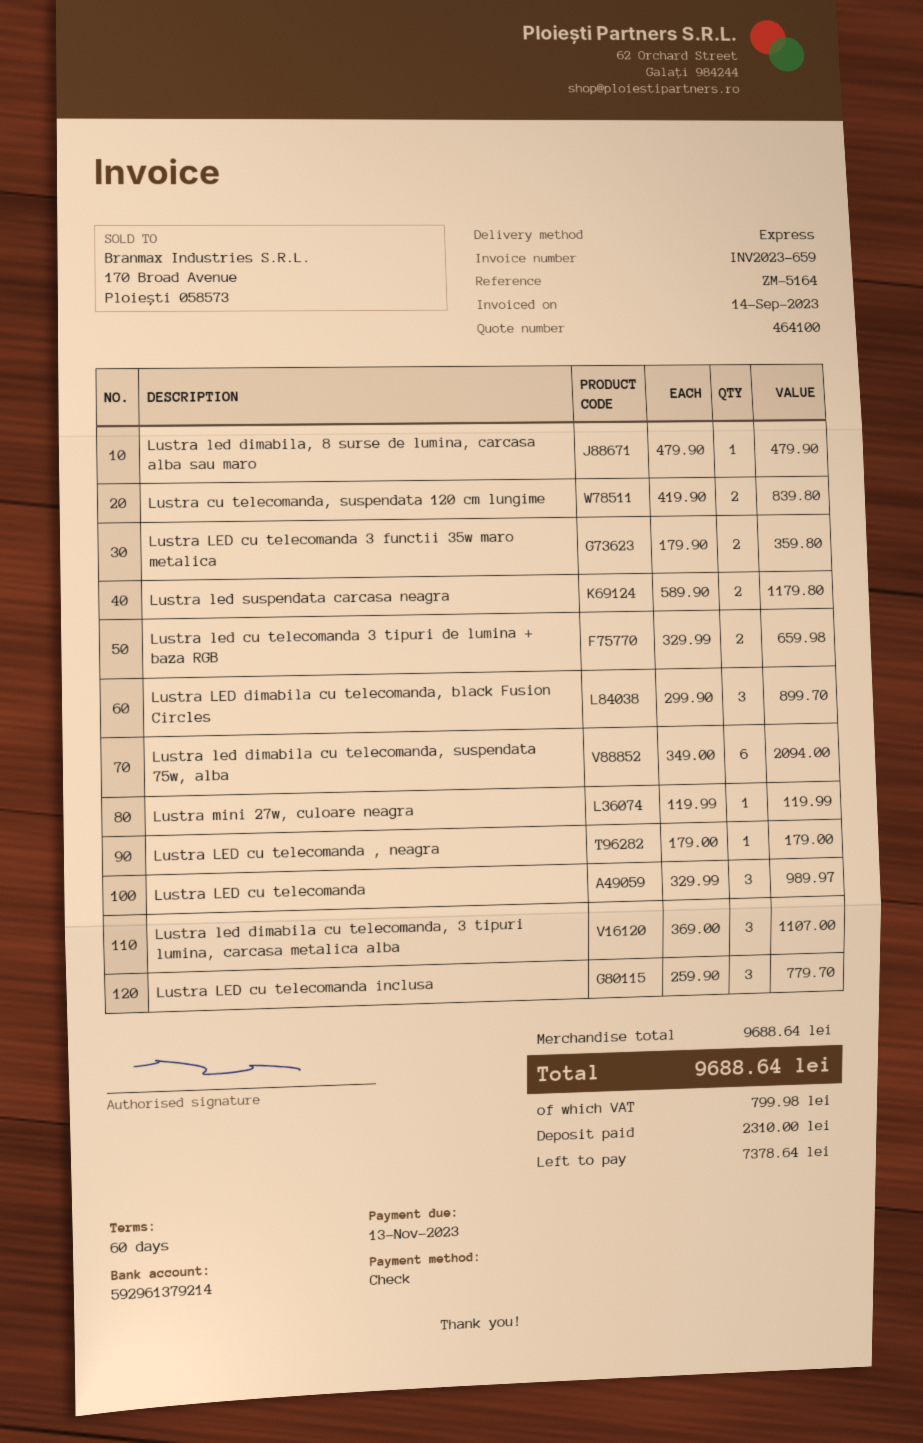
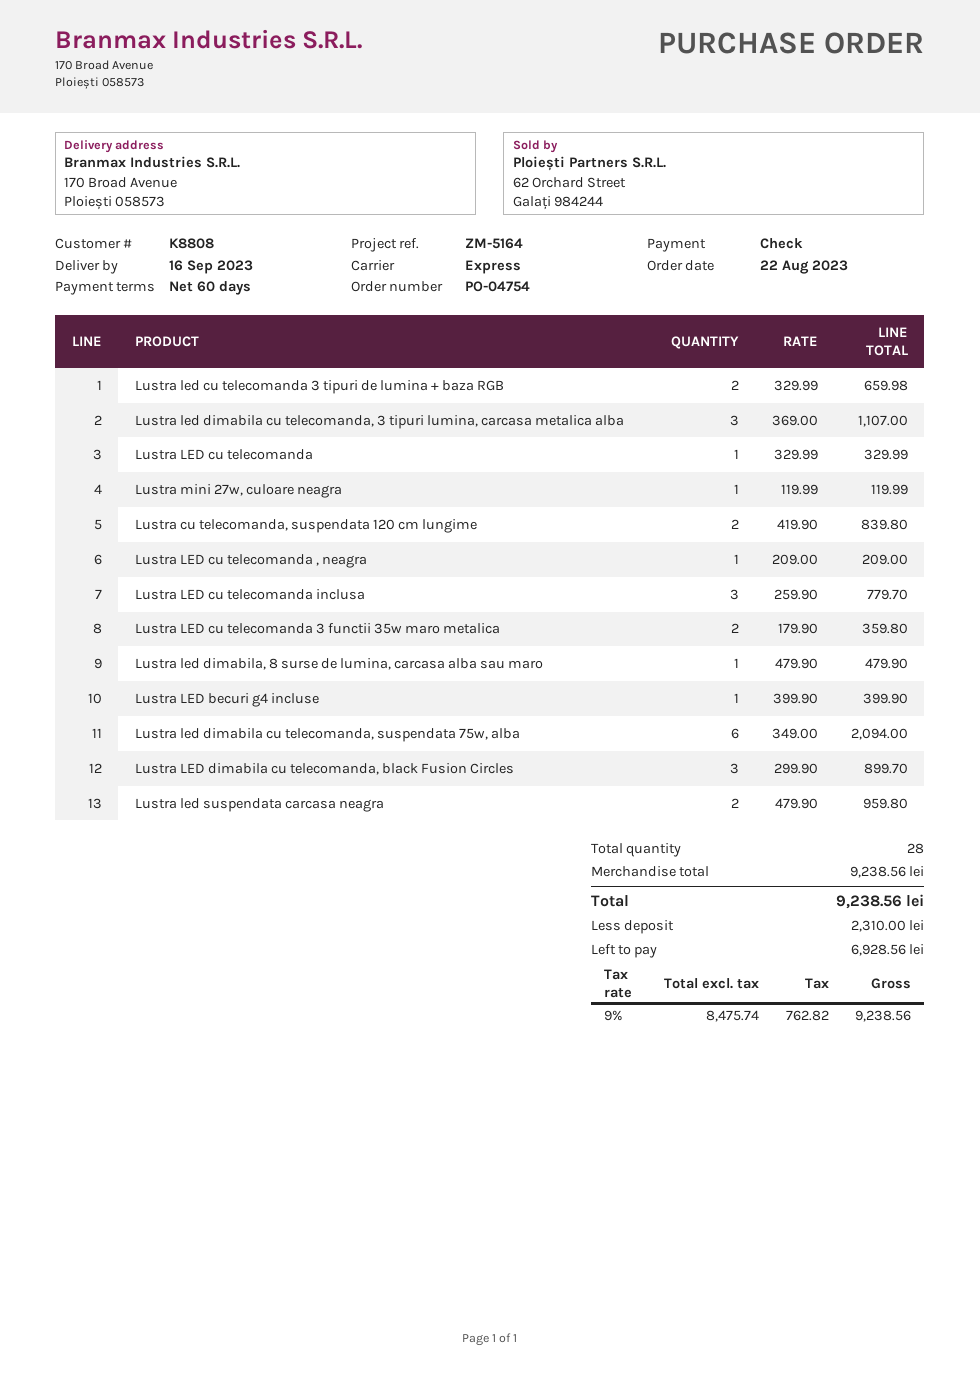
Lustra led suspendata carcasa neagra: 2 x 589.90 = 1179.80 -> 2 x 479.90 = 959.80
Lustra LED cu telecomanda , neagra: 1 x 179.00 = 179.00 -> 1 x 209.00 = 209.00
Lustra LED cu telecomanda: 3 x 329.99 = 989.97 -> 1 x 329.99 = 329.99
Lustra LED becuri g4 incluse: none -> 1 x 399.90 = 399.90
subtotal: 9688.64 -> 9238.56
tax: 799.98 -> 762.82
total: 9688.64 -> 9238.56
balance: 7378.64 -> 6928.56

